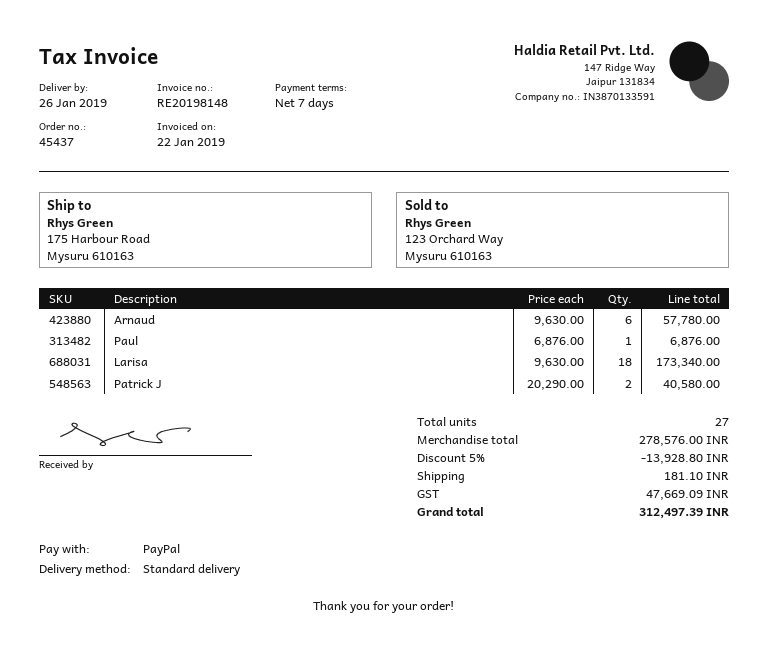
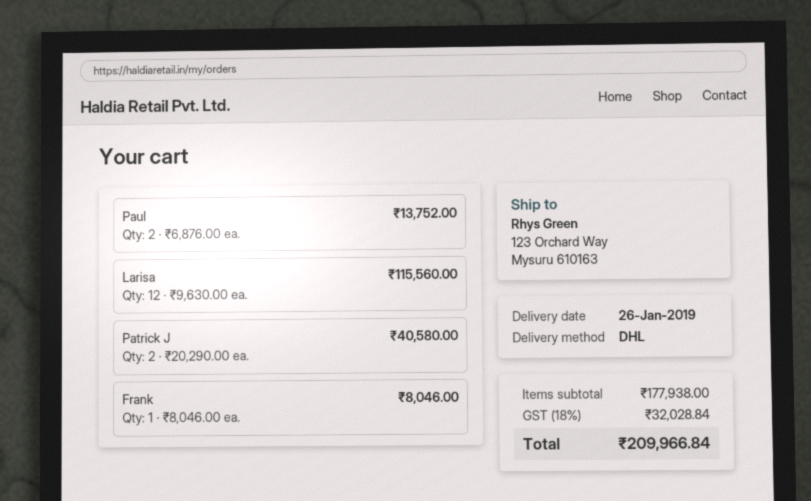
shipping method: standard -> DHL
ship to: 175 Harbour Road, Mysuru 610163 -> 123 Orchard Way, Mysuru 610163
Arnaud: 6 x 9630.00 = 57780.00 -> none
Paul: 1 x 6876.00 = 6876.00 -> 2 x 6876.00 = 13752.00
Larisa: 18 x 9630.00 = 173340.00 -> 12 x 9630.00 = 115560.00
Frank: none -> 1 x 8046.00 = 8046.00
subtotal: 278576.00 -> 177938.00
discount: 5% = 13928.80 -> none
shipping: 181.10 -> none
tax: 47669.09 -> 32028.84
total: 312497.39 -> 209966.84

